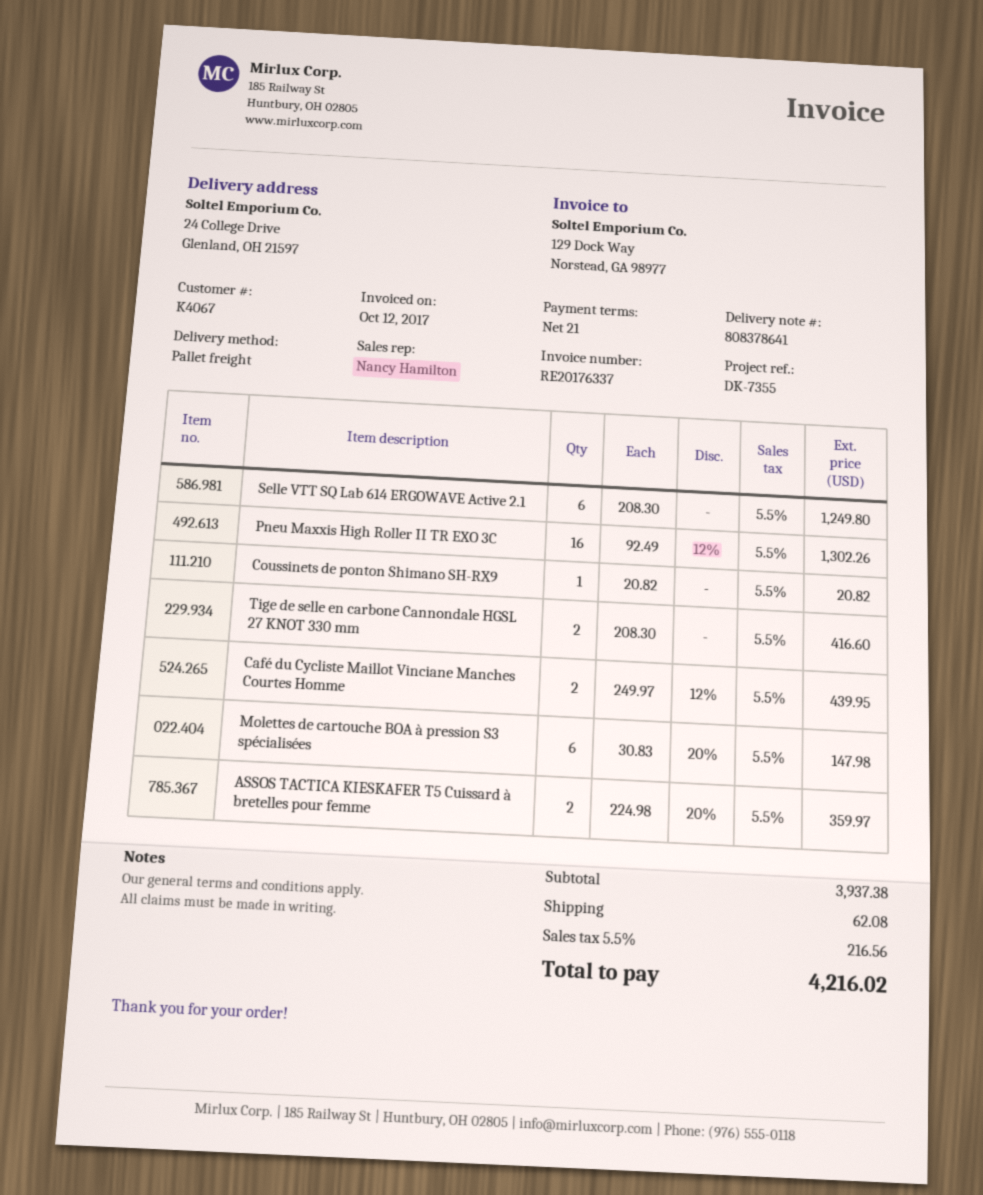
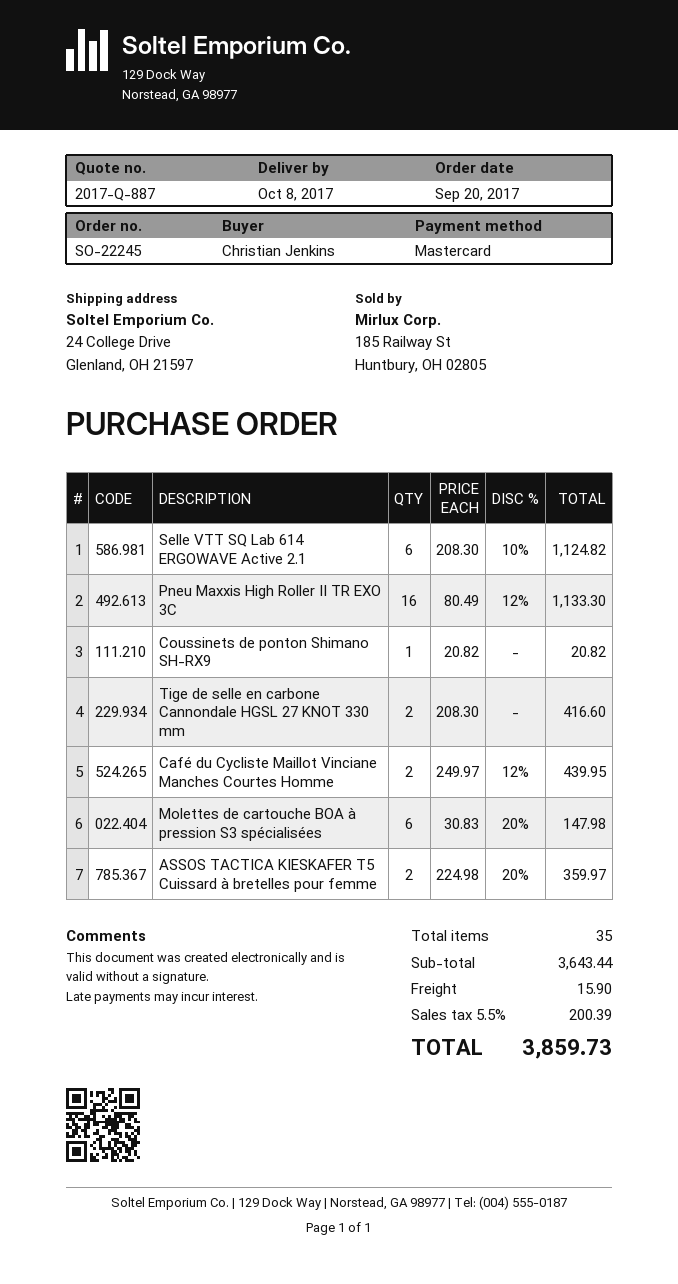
Selle VTT SQ Lab 614 ERGOWAVE Active 2.1: 6 x 208.30 = 1249.80 -> 6 x 208.30 - 10% = 1124.82
Pneu Maxxis High Roller II TR EXO 3C: 16 x 92.49 - 12% = 1302.26 -> 16 x 80.49 - 12% = 1133.30
subtotal: 3937.38 -> 3643.44
shipping: 62.08 -> 15.90
tax: 5.5% = 216.56 -> 5.5% = 200.39
total: 4216.02 -> 3859.73

